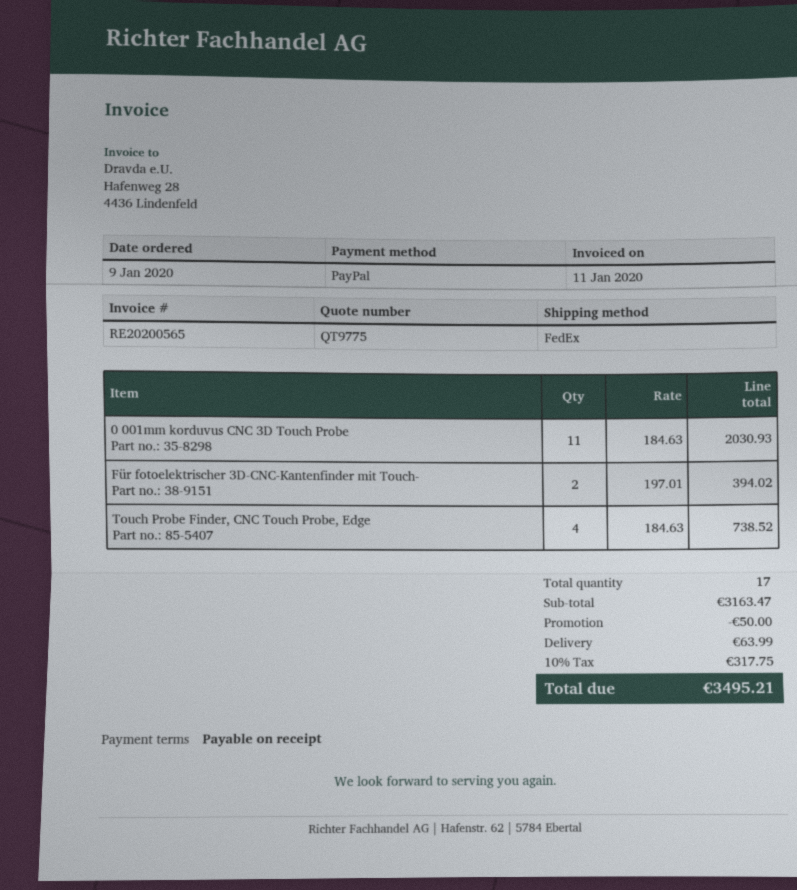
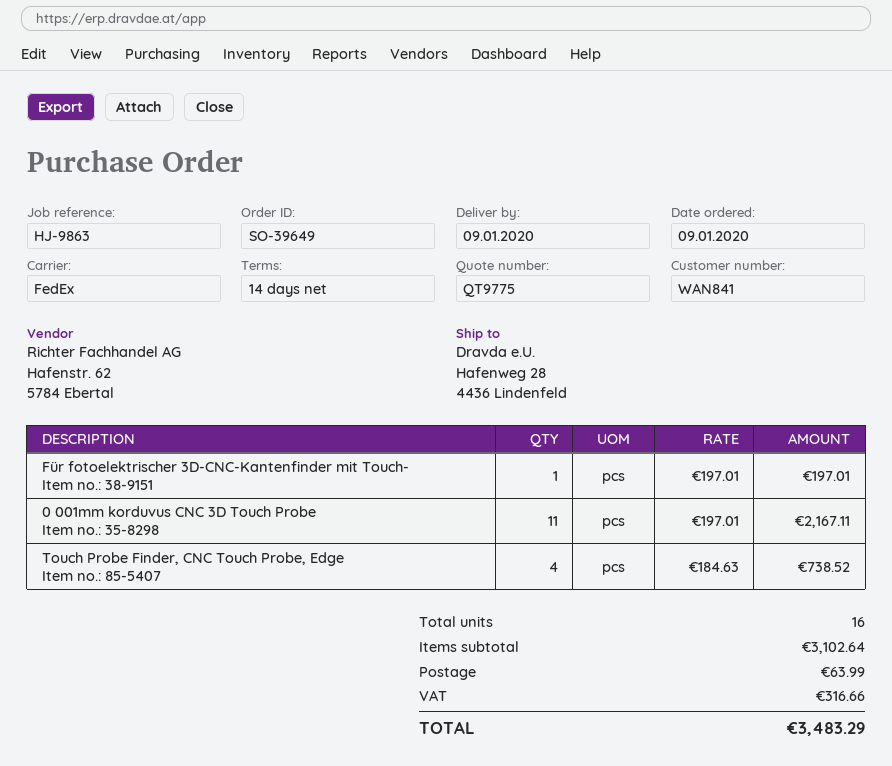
payment terms: on receipt -> 14 days
0 001mm korduvus CNC 3D Touch Probe: 11 x 184.63 = 2030.93 -> 11 x 197.01 = 2167.11
Für fotoelektrischer 3D-CNC-Kantenfinder mit Touch-: 2 x 197.01 = 394.02 -> 1 x 197.01 = 197.01
total quantity: 17 -> 16
subtotal: 3163.47 -> 3102.64
discount: 50.00 -> none
tax: 317.75 -> 316.66
total: 3495.21 -> 3483.29

